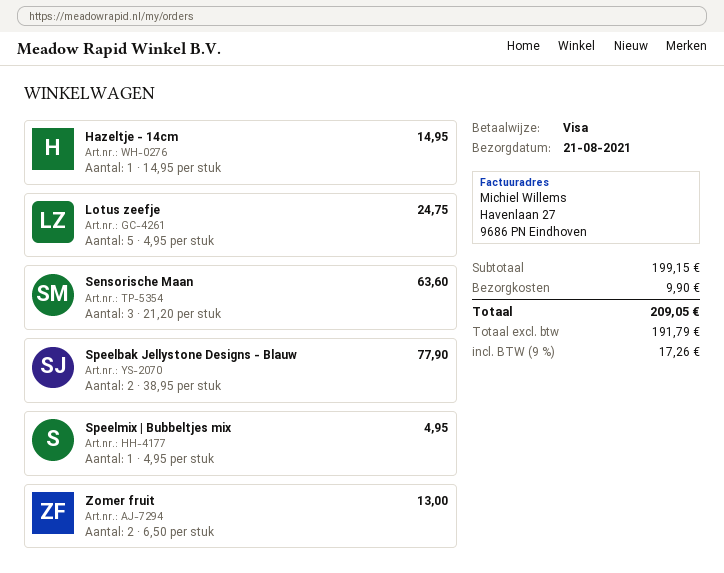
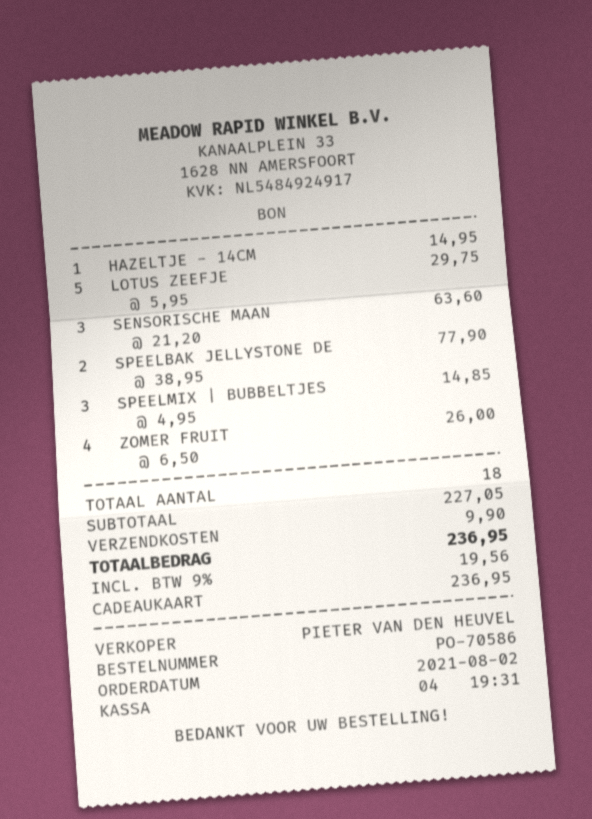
payment method: Visa -> gift card
Lotus zeefje: 5 x 4.95 = 24.75 -> 5 x 5.95 = 29.75
Speelmix | Bubbeltjes mix: 1 x 4.95 = 4.95 -> 3 x 4.95 = 14.85
Zomer fruit: 2 x 6.50 = 13.00 -> 4 x 6.50 = 26.00
subtotal: 199.15 -> 227.05
tax: 9% = 17.26 -> 9% = 19.56
total: 209.05 -> 236.95

